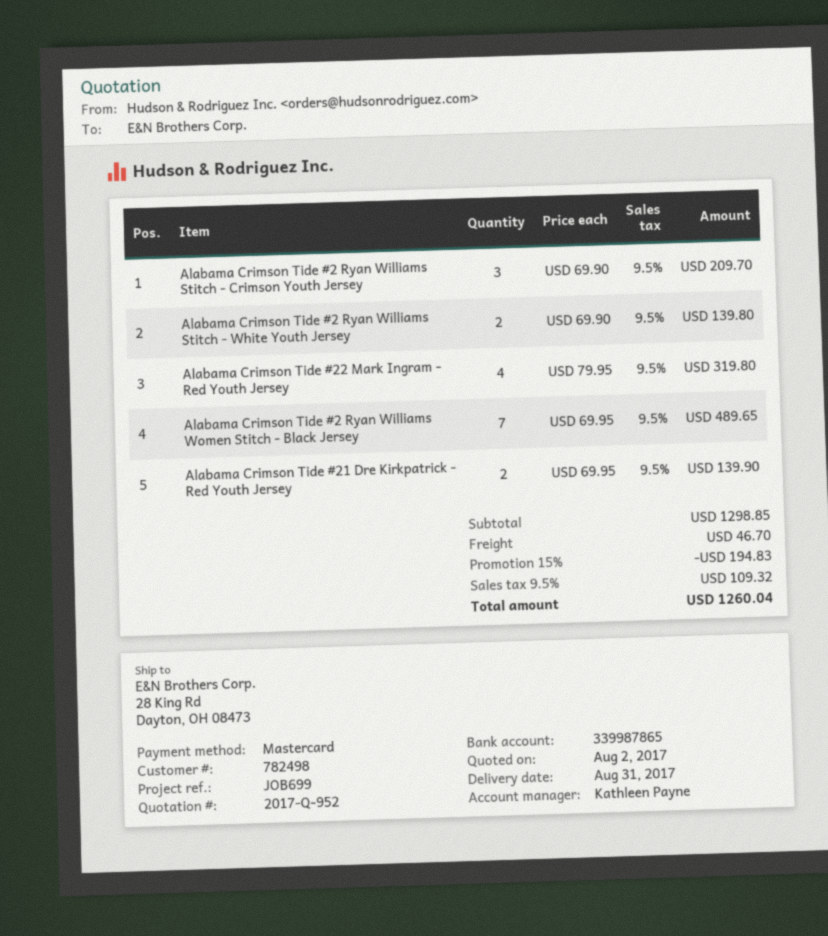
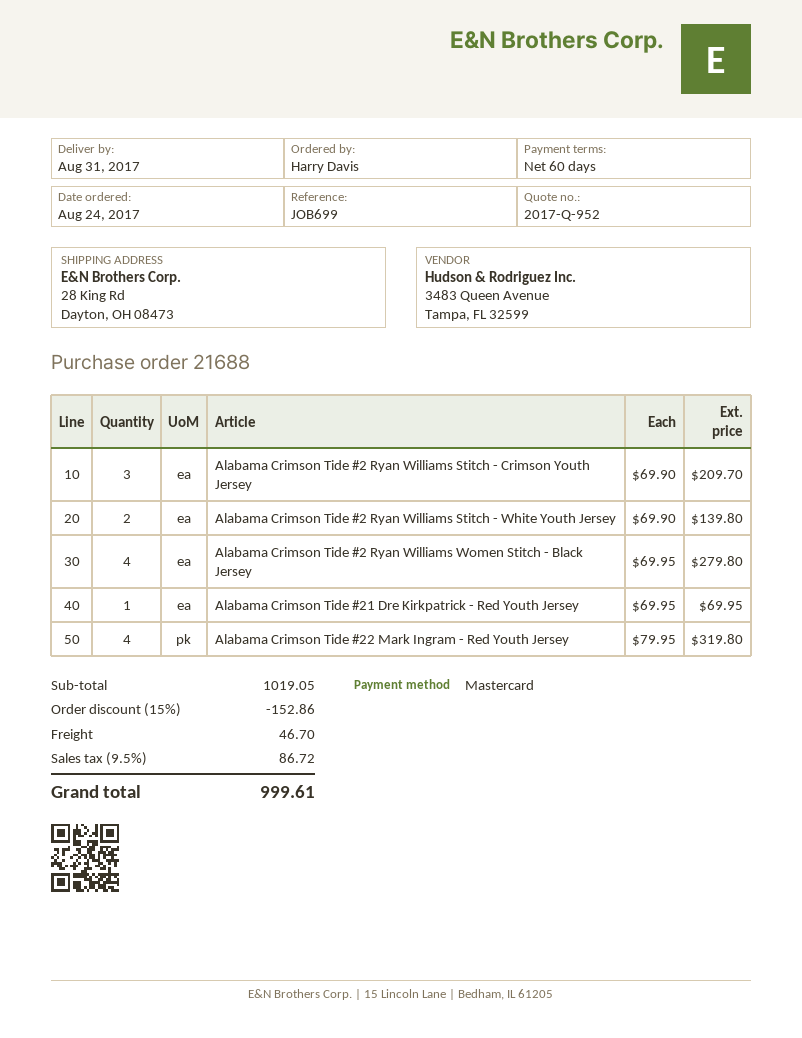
Alabama Crimson Tide #2 Ryan Williams Women Stitch - Black Jersey: 7 x 69.95 = 489.65 -> 4 x 69.95 = 279.80
Alabama Crimson Tide #21 Dre Kirkpatrick - Red Youth Jersey: 2 x 69.95 = 139.90 -> 1 x 69.95 = 69.95
subtotal: 1298.85 -> 1019.05
discount: 15% = 194.83 -> 15% = 152.86
tax: 9.5% = 109.32 -> 9.5% = 86.72
total: 1260.04 -> 999.61

